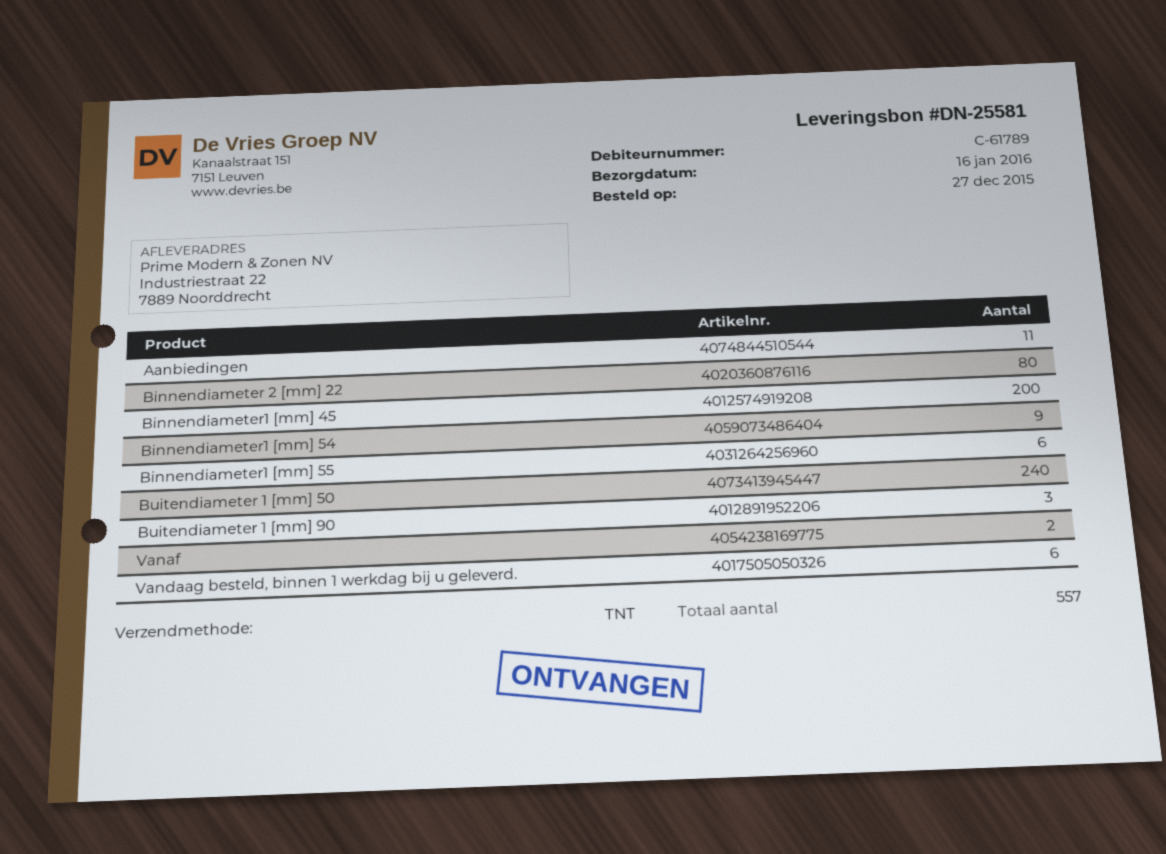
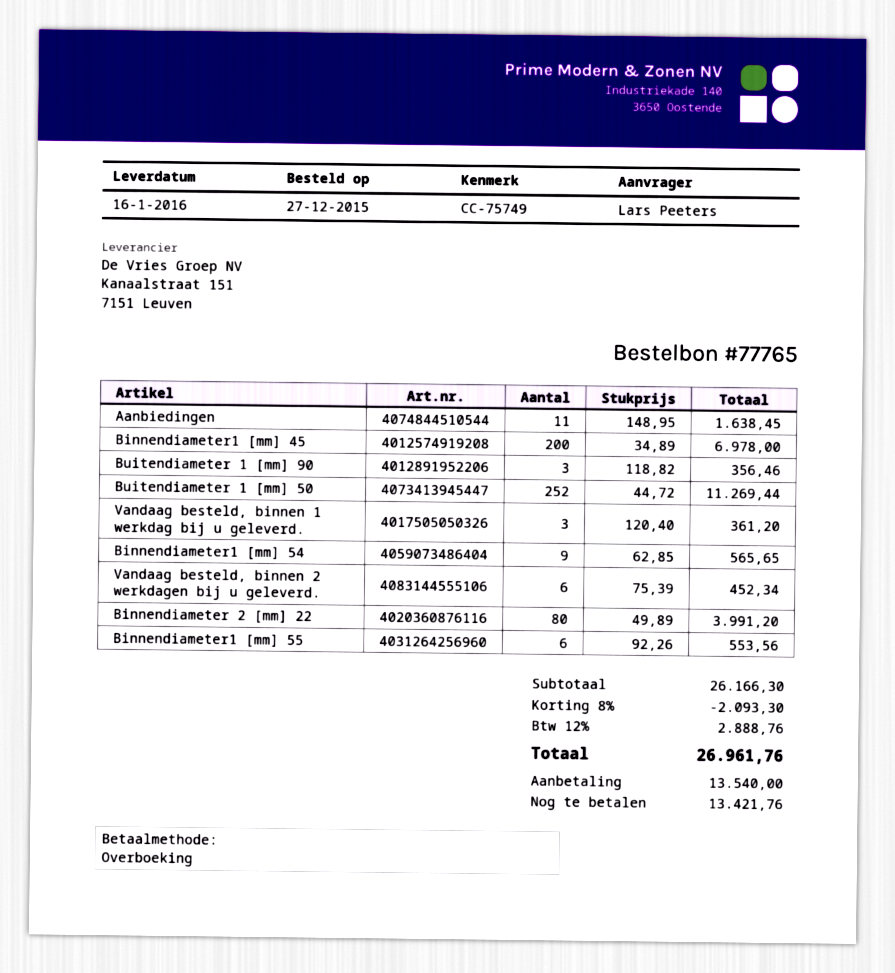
Buitendiameter 1 [mm] 50: 240 -> 252
Vanaf: 2 -> none
Vandaag besteld, binnen 1 werkdag bij u geleverd.: 6 -> 3
Vandaag besteld, binnen 2 werkdagen bij u geleverd.: none -> 6

